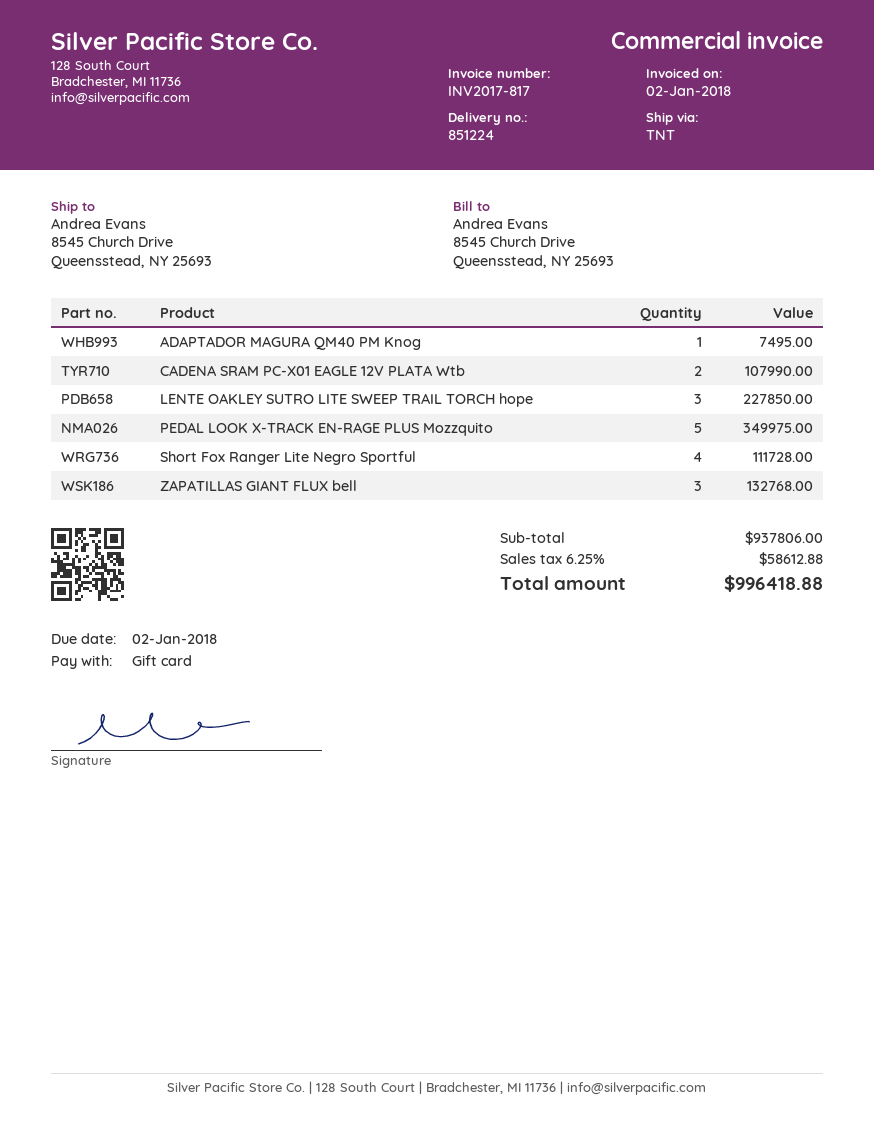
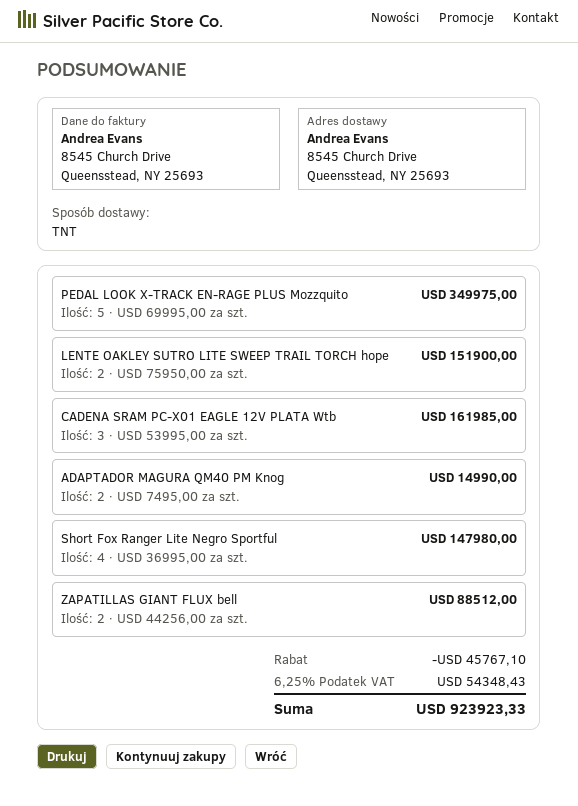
ADAPTADOR MAGURA QM40 PM Knog: 1 for 7495.00 -> 2 for 14990.00
CADENA SRAM PC-X01 EAGLE 12V PLATA Wtb: 2 for 107990.00 -> 3 for 161985.00
LENTE OAKLEY SUTRO LITE SWEEP TRAIL TORCH hope: 3 for 227850.00 -> 2 for 151900.00
Short Fox Ranger Lite Negro Sportful: 4 for 111728.00 -> 4 for 147980.00
ZAPATILLAS GIANT FLUX bell: 3 for 132768.00 -> 2 for 88512.00
discount: none -> 45767.10
tax: 6.25% = 58612.88 -> 6.25% = 54348.43
total: 996418.88 -> 923923.33

